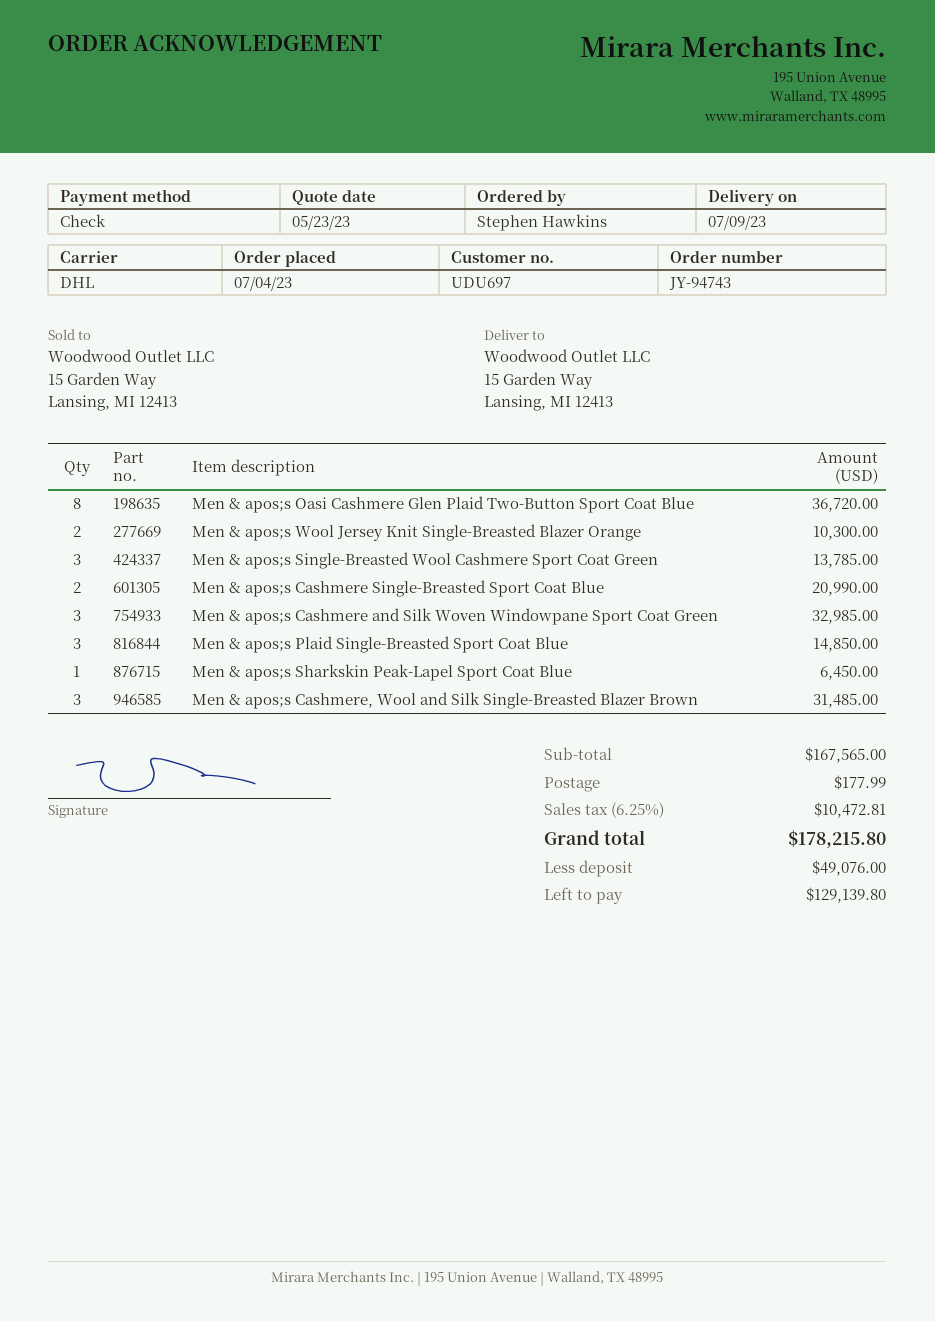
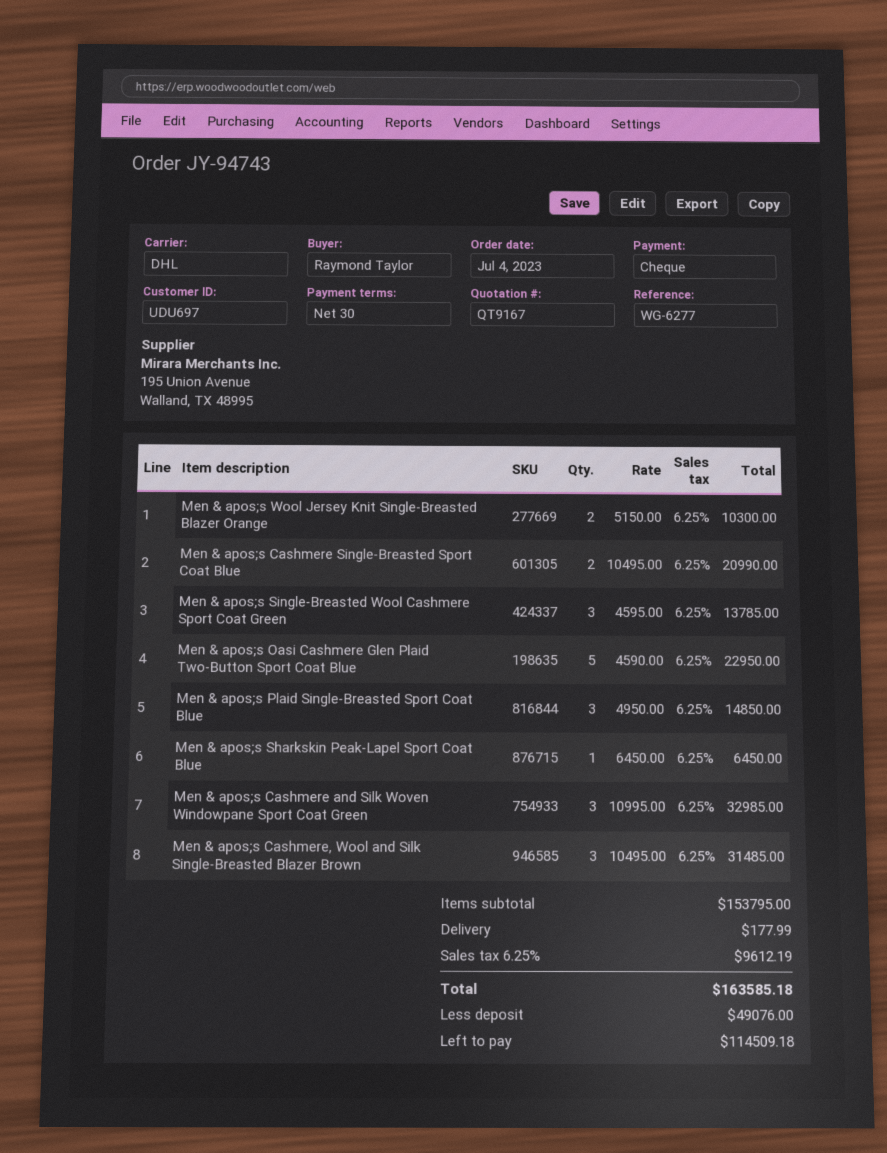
ordered by: Stephen Hawkins -> Raymond Taylor
Men & apos;s Oasi Cashmere Glen Plaid Two-Button Sport Coat Blue: 8 for 36720.00 -> 5 for 22950.00
subtotal: 167565.00 -> 153795.00
tax: 6.25% = 10472.81 -> 6.25% = 9612.19
total: 178215.80 -> 163585.18
balance: 129139.80 -> 114509.18

